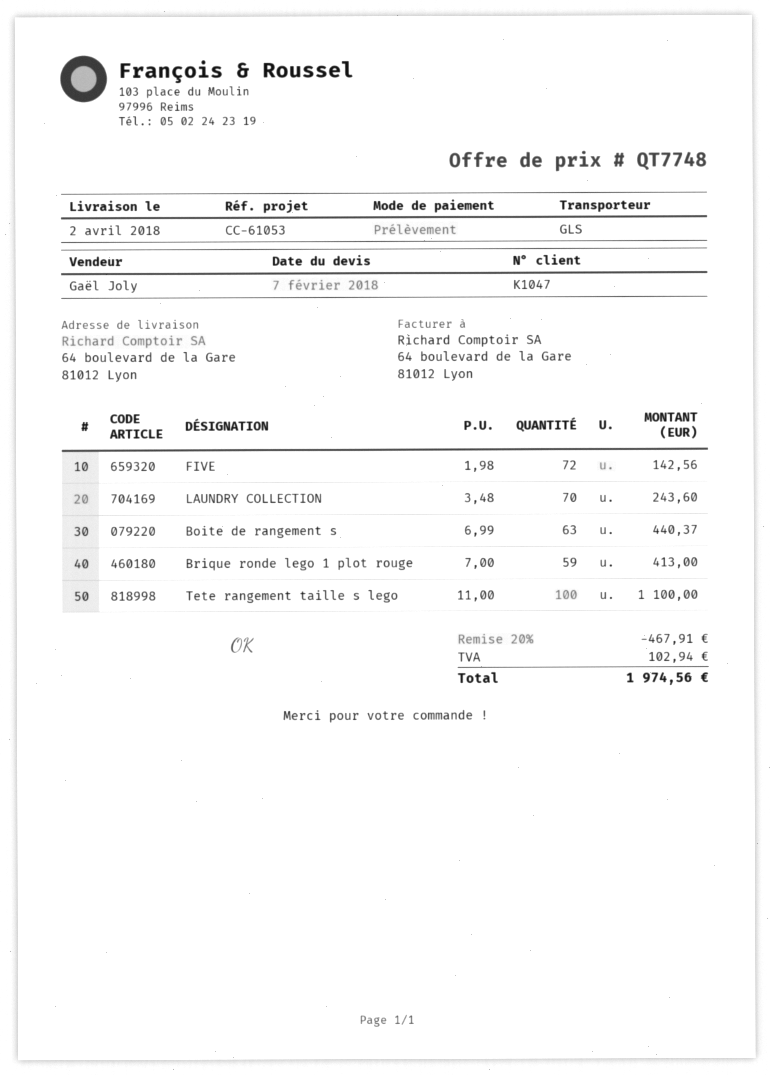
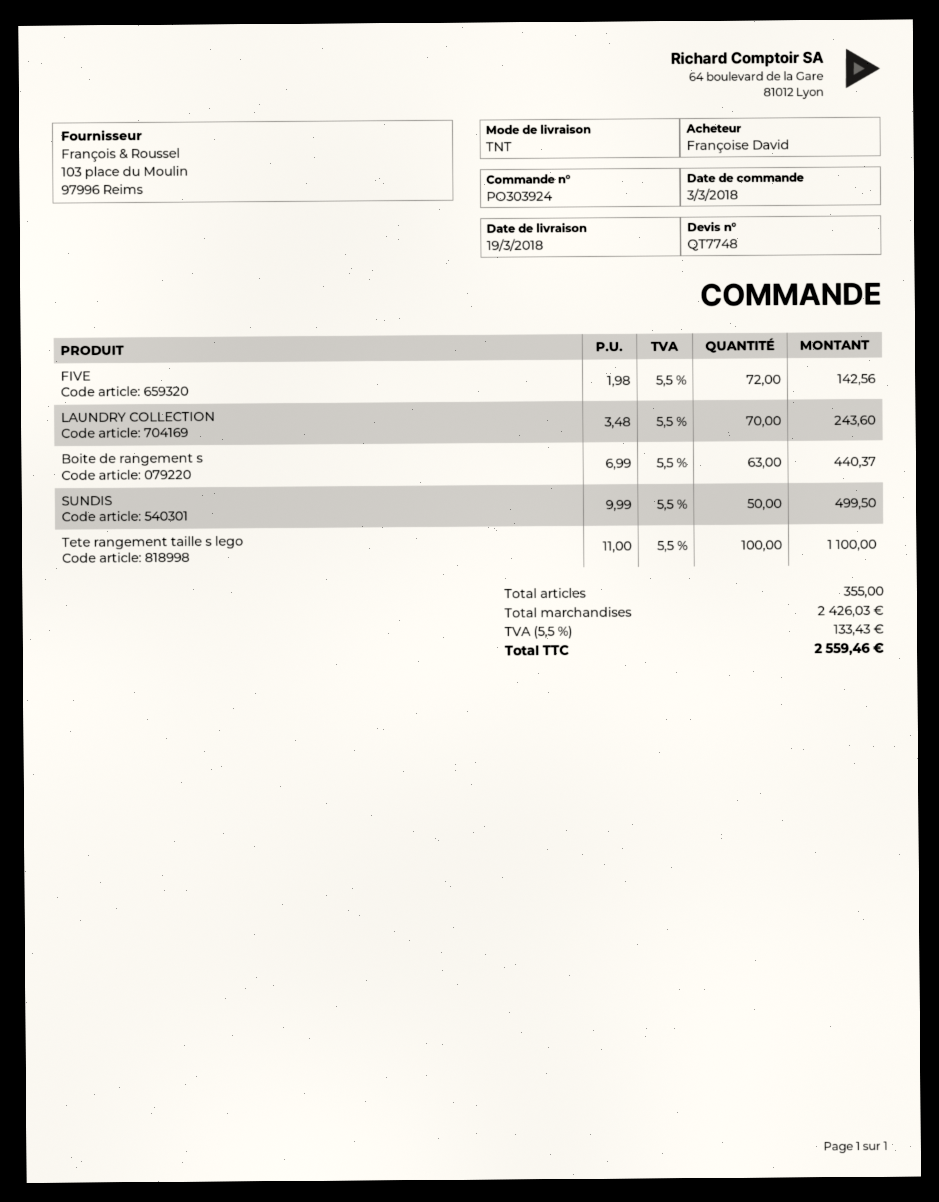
delivery date: 2018-04-02 -> 2018-03-19
shipping method: GLS -> TNT
Brique ronde lego 1 plot rouge: 59 x 7.00 = 413.00 -> none
SUNDIS: none -> 50 x 9.99 = 499.50
discount: 20% = 467.91 -> none
tax: 102.94 -> 133.43
total: 1974.56 -> 2559.46

